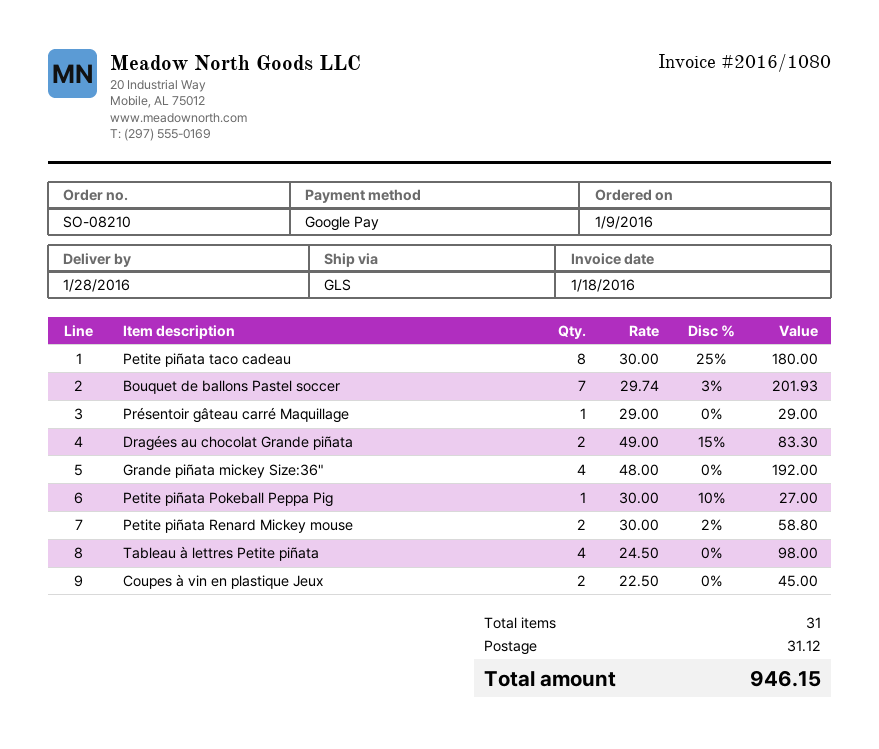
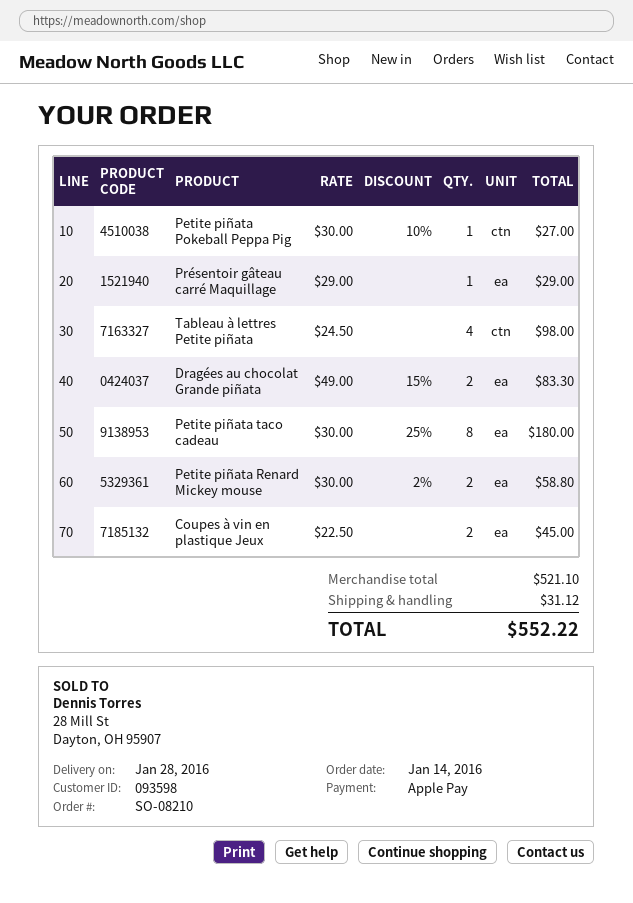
order date: 2016-01-09 -> 2016-01-14
payment method: Google Pay -> Apple Pay
Bouquet de ballons Pastel soccer: 7 x 29.74 - 3% = 201.93 -> none
Grande piñata mickey Size:36": 4 x 48.00 = 192.00 -> none
total: 946.15 -> 552.22

